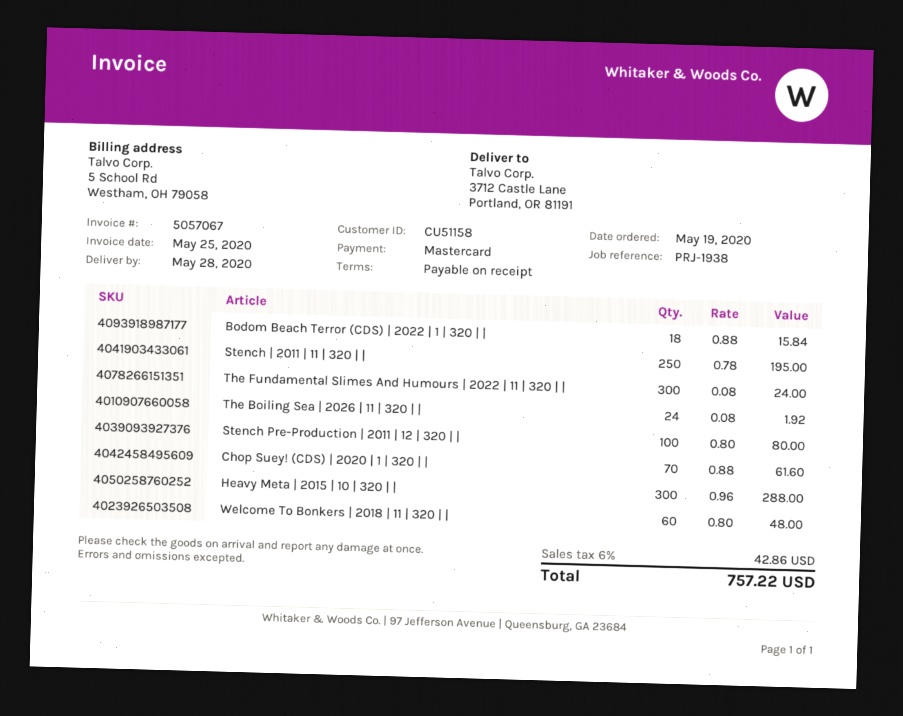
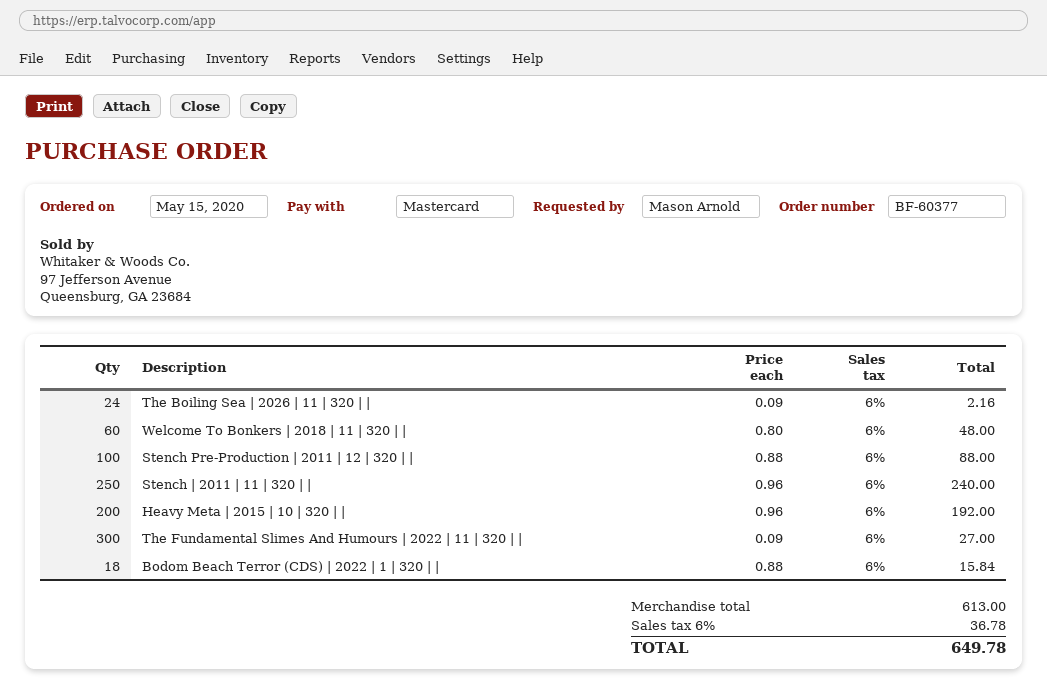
order date: 2020-05-19 -> 2020-05-15
Stench | 2011 | 11 | 320 | |: 250 x 0.78 = 195.00 -> 250 x 0.96 = 240.00
The Fundamental Slimes And Humours | 2022 | 11 | 320 | |: 300 x 0.08 = 24.00 -> 300 x 0.09 = 27.00
The Boiling Sea | 2026 | 11 | 320 | |: 24 x 0.08 = 1.92 -> 24 x 0.09 = 2.16
Stench Pre-Production | 2011 | 12 | 320 | |: 100 x 0.80 = 80.00 -> 100 x 0.88 = 88.00
Chop Suey! (CDS) | 2020 | 1 | 320 | |: 70 x 0.88 = 61.60 -> none
Heavy Meta | 2015 | 10 | 320 | |: 300 x 0.96 = 288.00 -> 200 x 0.96 = 192.00
tax: 6% = 42.86 -> 6% = 36.78
total: 757.22 -> 649.78

